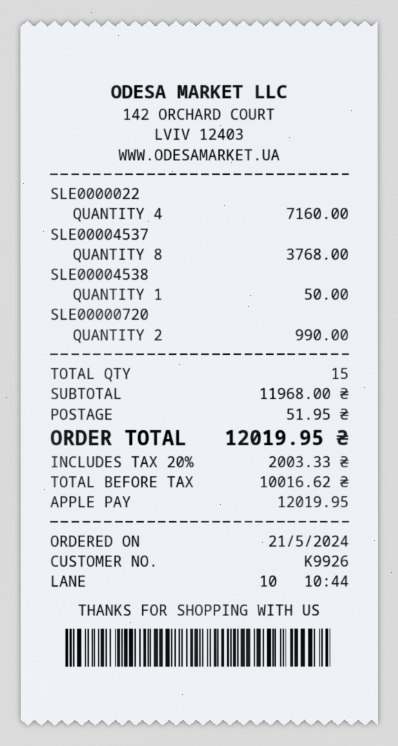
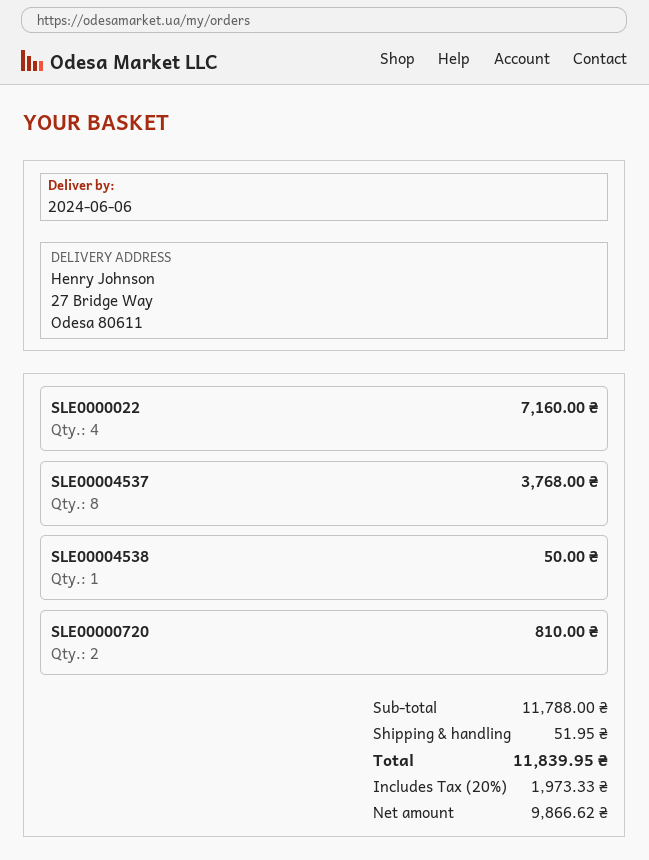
SLE00000720: 2 for 990.00 -> 2 for 810.00
subtotal: 11968.00 -> 11788.00
net: 10016.62 -> 9866.62
tax: 20% = 2003.33 -> 20% = 1973.33
total: 12019.95 -> 11839.95

